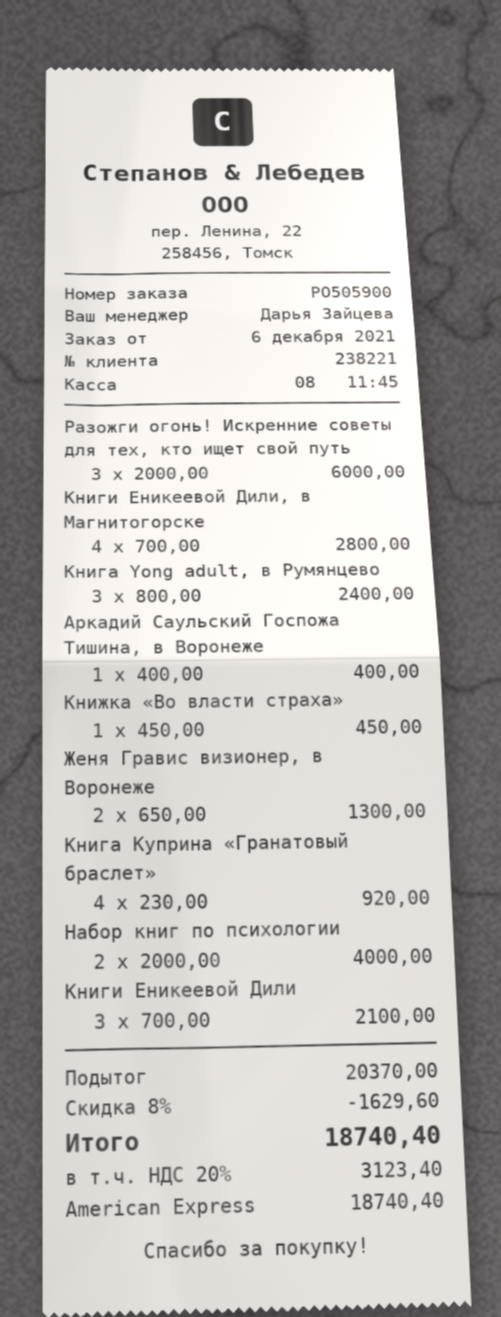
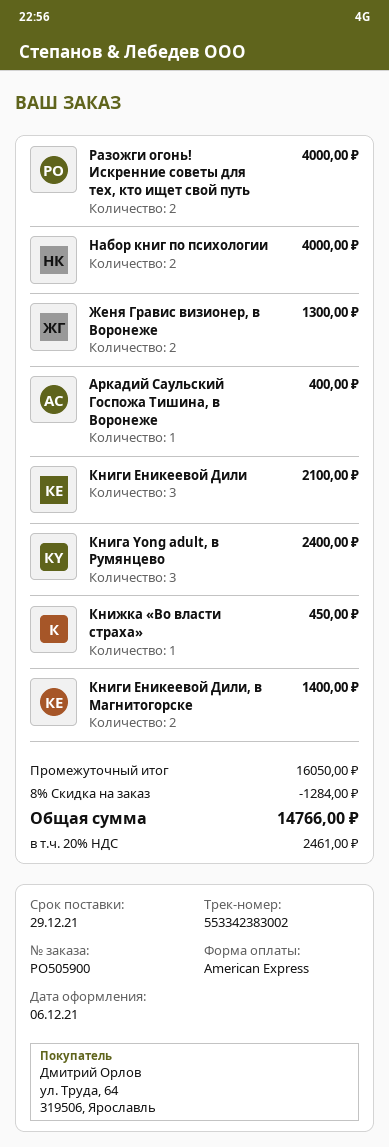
Разожги огонь! Искренние советы для тех, кто ищет свой путь: 3 for 6000.00 -> 2 for 4000.00
Книги Еникеевой Дили, в Магнитогорске: 4 for 2800.00 -> 2 for 1400.00
Книга Куприна «Гранатовый браслет»: 4 for 920.00 -> none
subtotal: 20370.00 -> 16050.00
discount: 8% = 1629.60 -> 8% = 1284.00
tax: 20% = 3123.40 -> 20% = 2461.00
total: 18740.40 -> 14766.00

